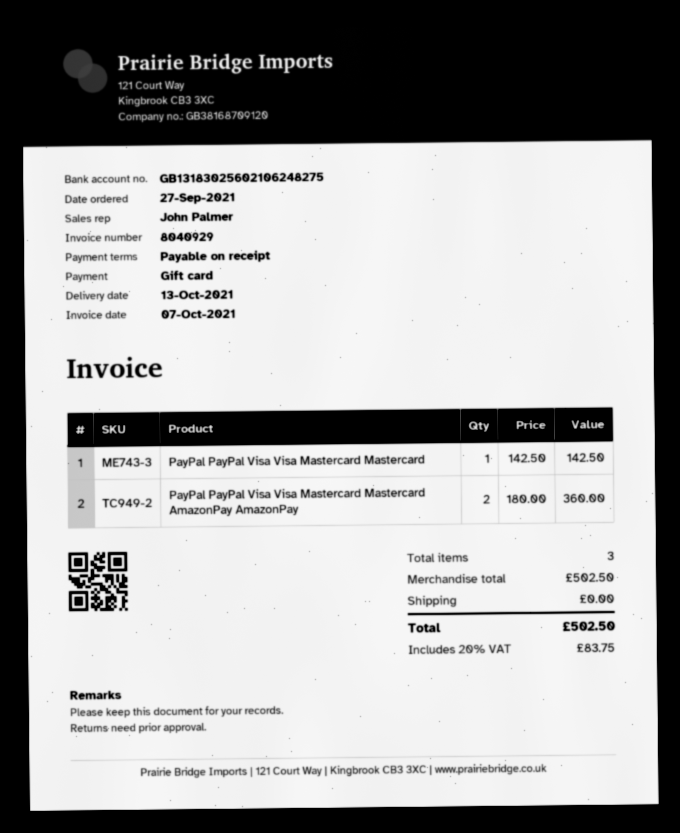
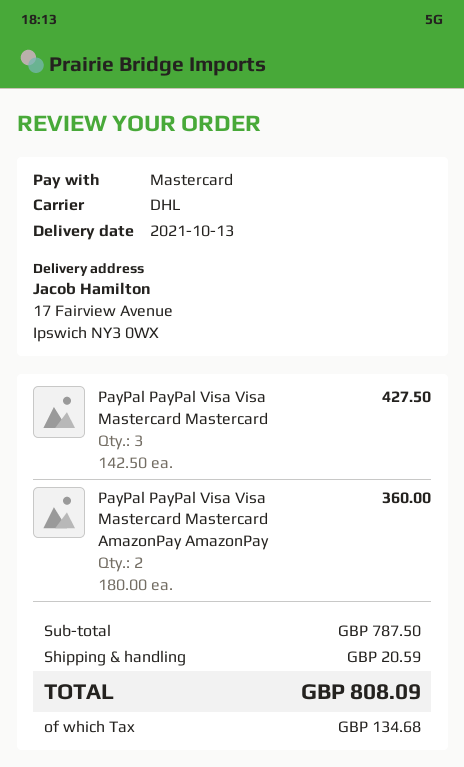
payment method: gift card -> Mastercard
PayPal PayPal Visa Visa Mastercard Mastercard: 1 x 142.50 = 142.50 -> 3 x 142.50 = 427.50
subtotal: 502.50 -> 787.50
shipping: 0.00 -> 20.59
tax: 83.75 -> 134.68
total: 502.50 -> 808.09

